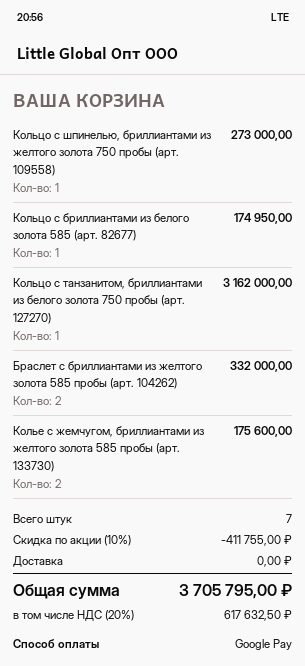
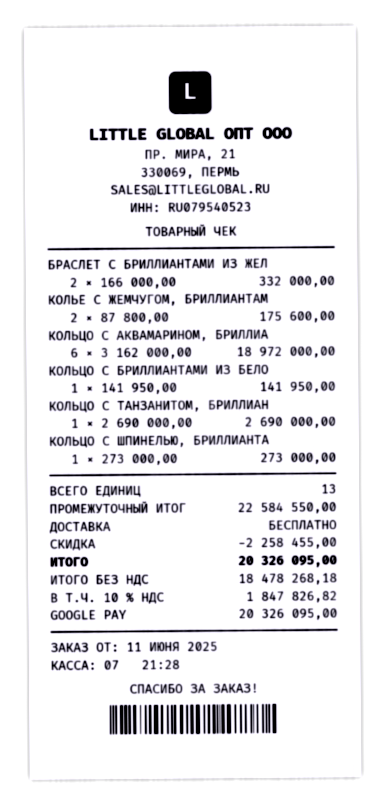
Кольцо с бриллиантами из белого золота 585 (арт. 82677): 1 for 174950.00 -> 1 for 141950.00
Кольцо с танзанитом, бриллиантами из белого золота 750 пробы (арт. 127270): 1 for 3162000.00 -> 1 for 2690000.00
КОЛЬЦО С АКВАМАРИНОМ, БРИЛЛИА: none -> 6 for 18972000.00
total quantity: 7 -> 13
discount: 411755.00 -> 2258455.00
tax: 20% = 617632.50 -> 10% = 1847826.82
total: 3705795.00 -> 20326095.00

